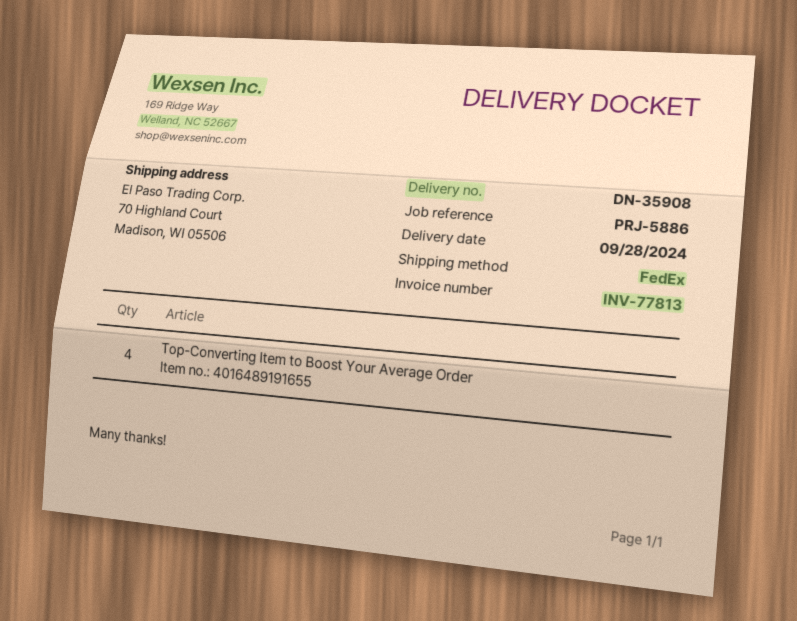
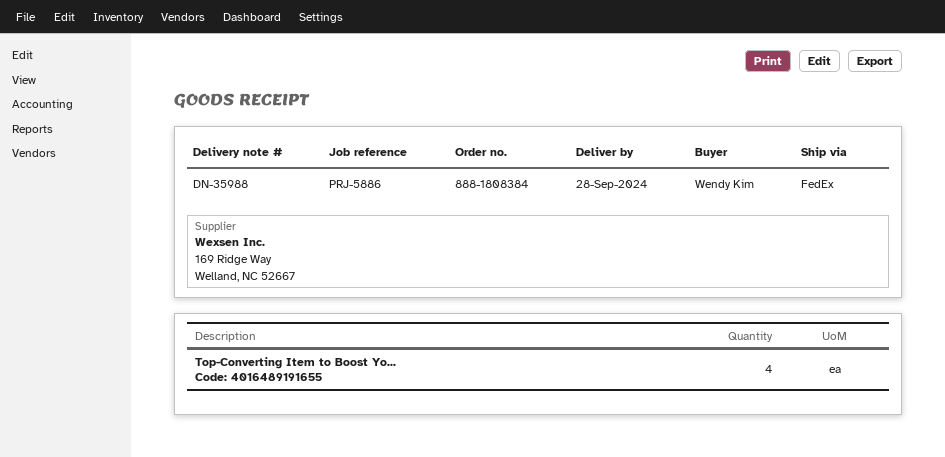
delivery note number: DN-35908 -> DN-35988

